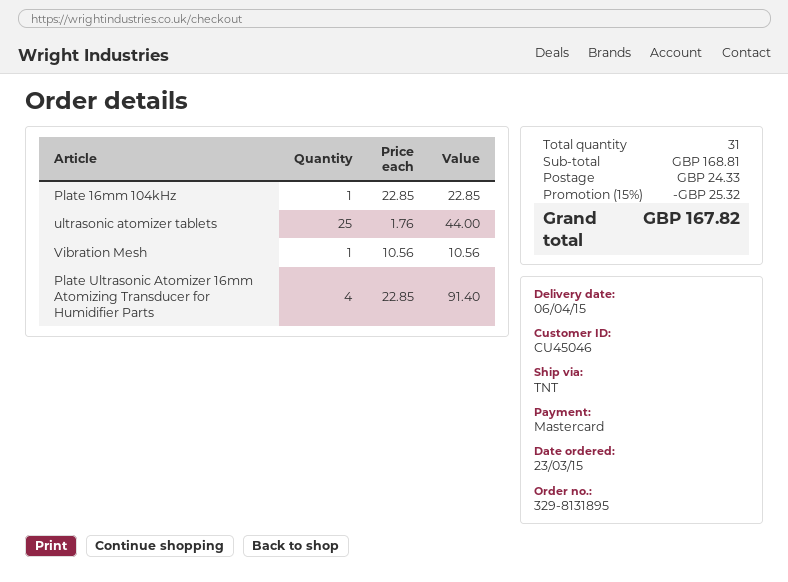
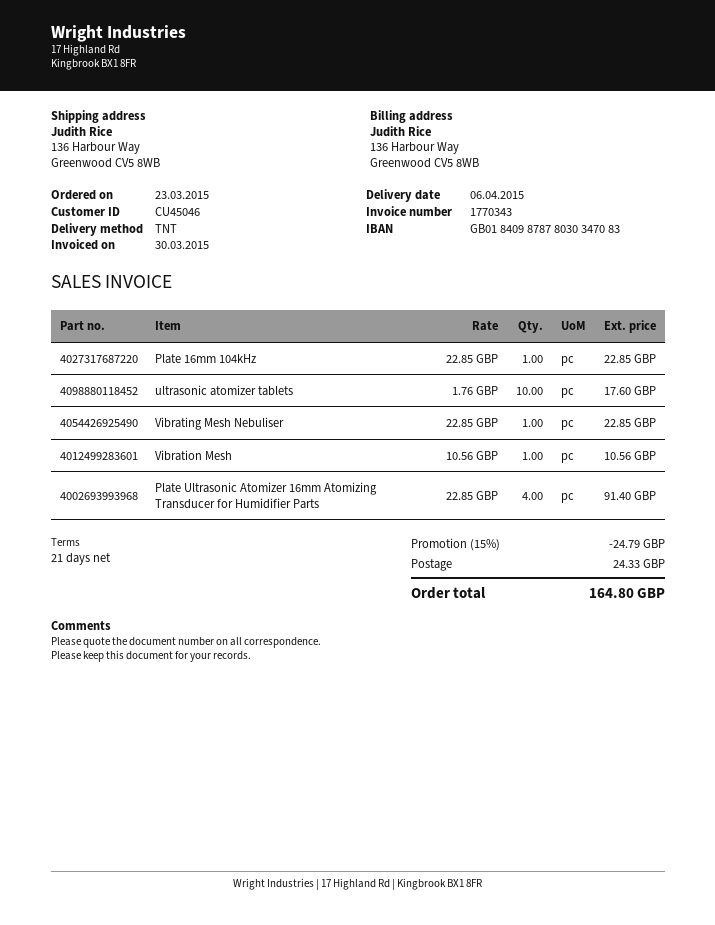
ultrasonic atomizer tablets: 25 x 1.76 = 44.00 -> 10 x 1.76 = 17.60
Vibrating Mesh Nebuliser: none -> 1 x 22.85 = 22.85
discount: 15% = 25.32 -> 15% = 24.79
total: 167.82 -> 164.80

